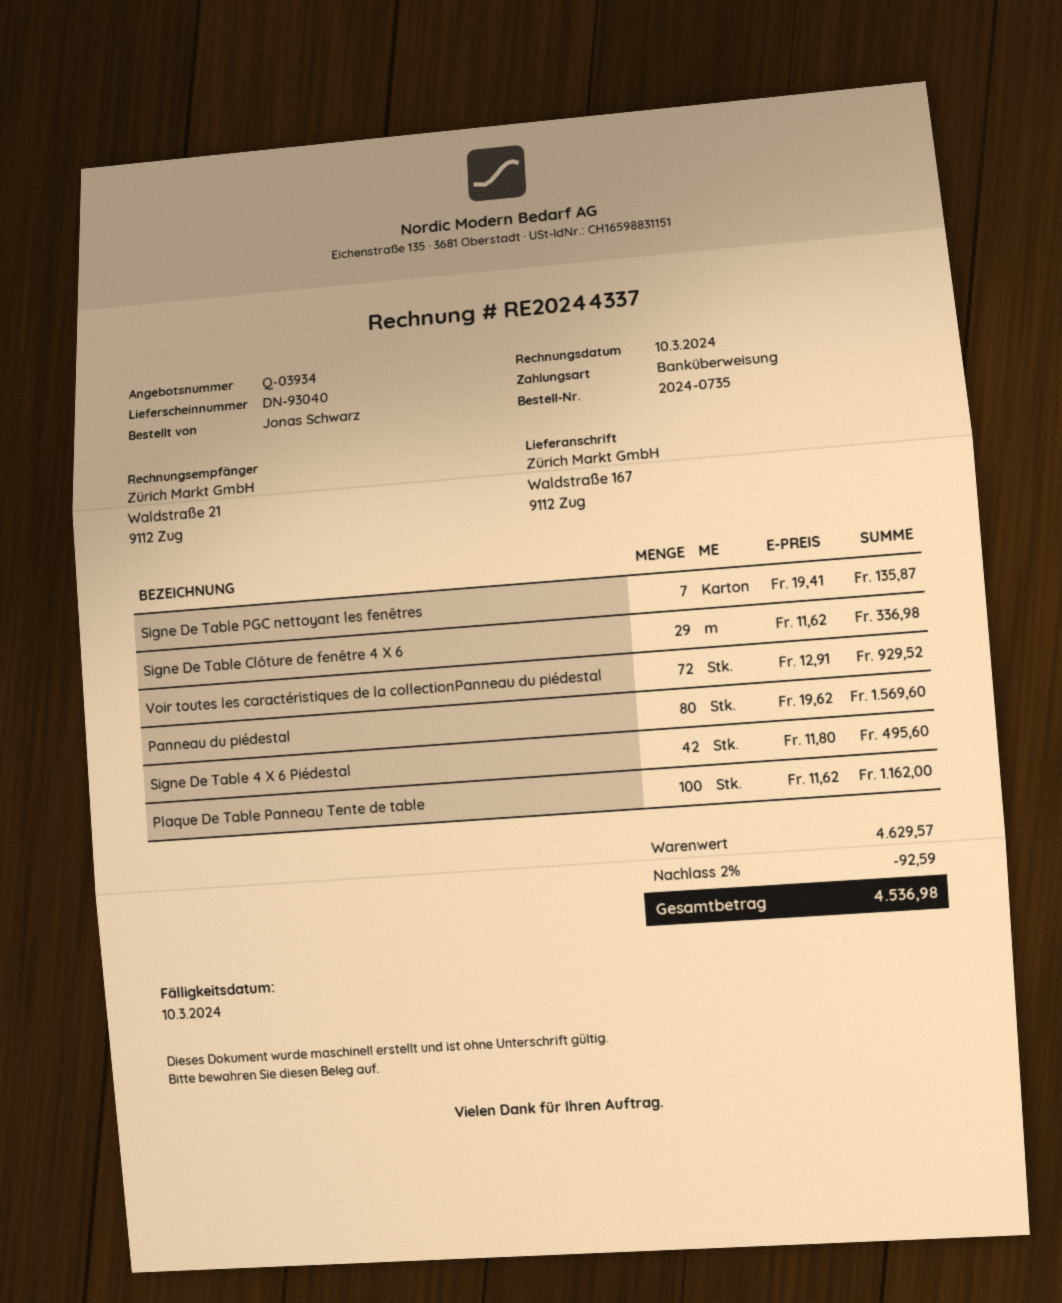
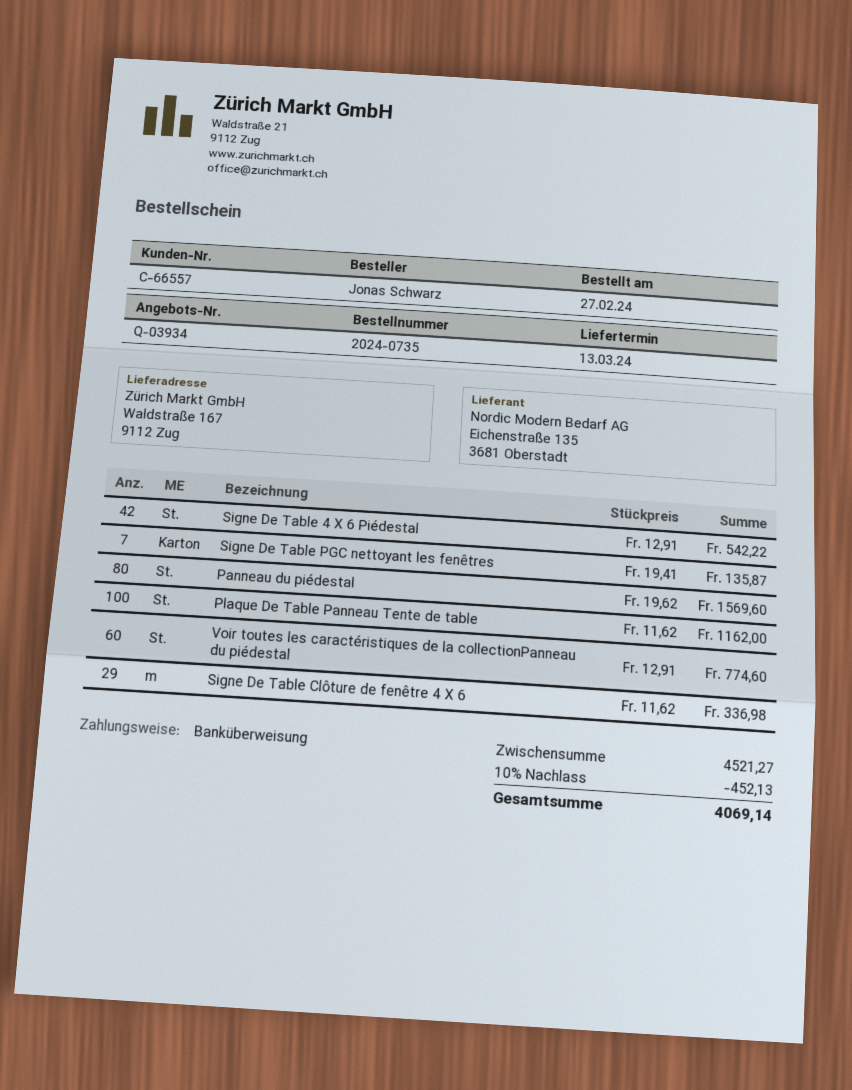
Voir toutes les caractéristiques de la collectionPanneau du piédestal: 72 x 12.91 = 929.52 -> 60 x 12.91 = 774.60
Signe De Table 4 X 6 Piédestal: 42 x 11.80 = 495.60 -> 42 x 12.91 = 542.22
subtotal: 4629.57 -> 4521.27
discount: 2% = 92.59 -> 10% = 452.13
total: 4536.98 -> 4069.14

